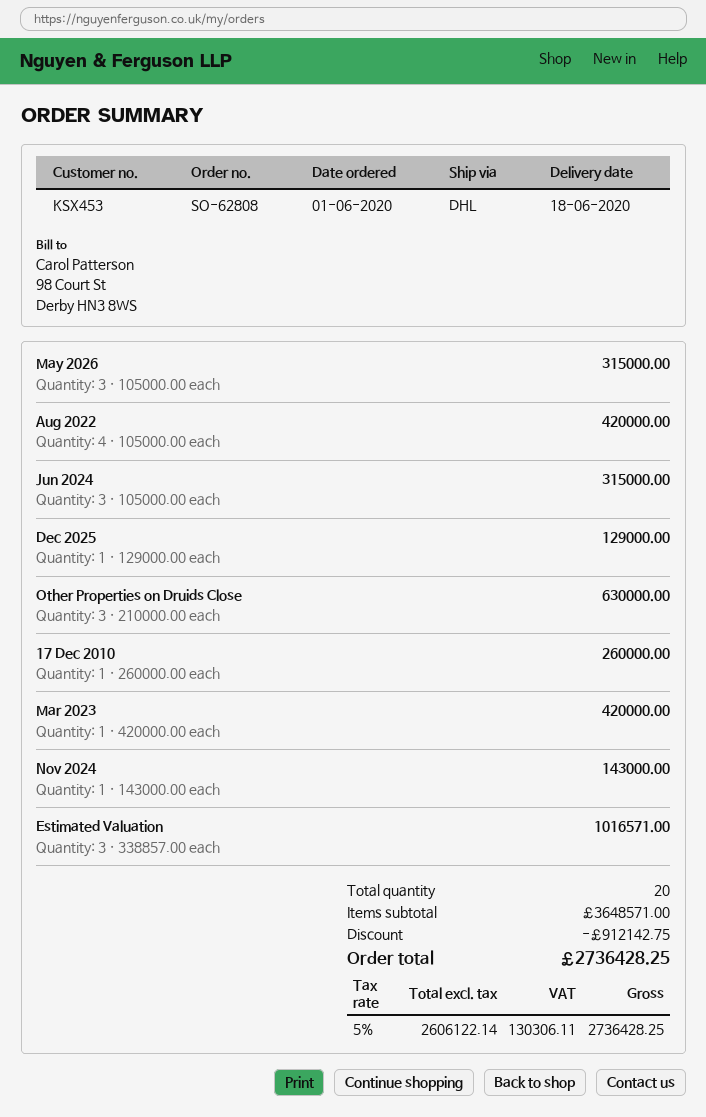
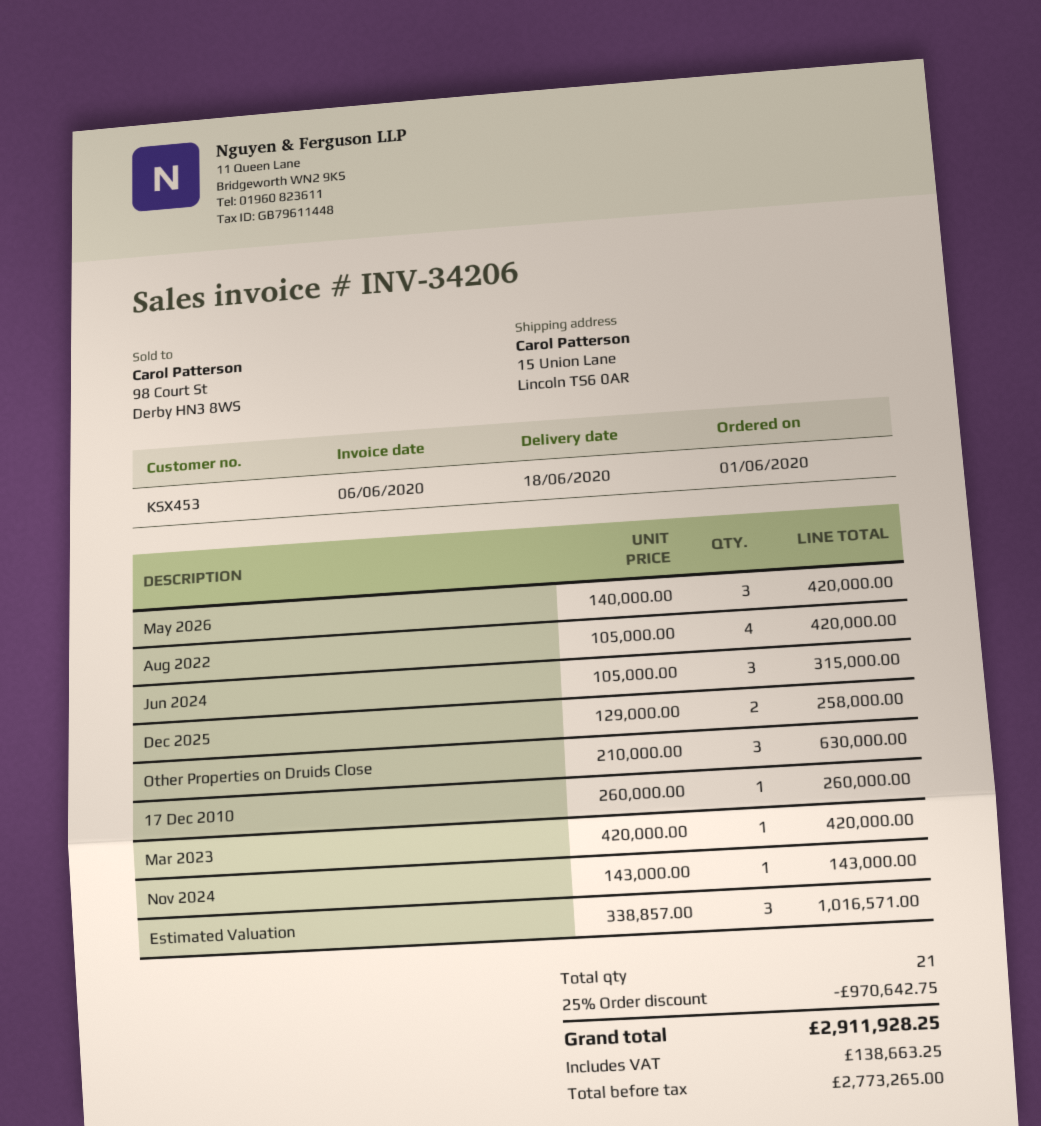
May 2026: 3 x 105000.00 = 315000.00 -> 3 x 140000.00 = 420000.00
Dec 2025: 1 x 129000.00 = 129000.00 -> 2 x 129000.00 = 258000.00
total quantity: 20 -> 21
discount: 912142.75 -> 970642.75
net: 2606122.14 -> 2773265.00
tax: 130306.11 -> 138663.25
total: 2736428.25 -> 2911928.25

